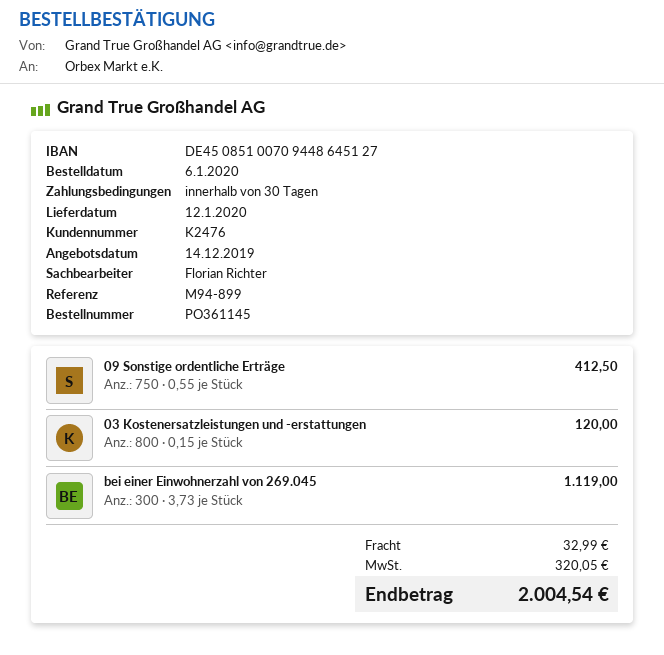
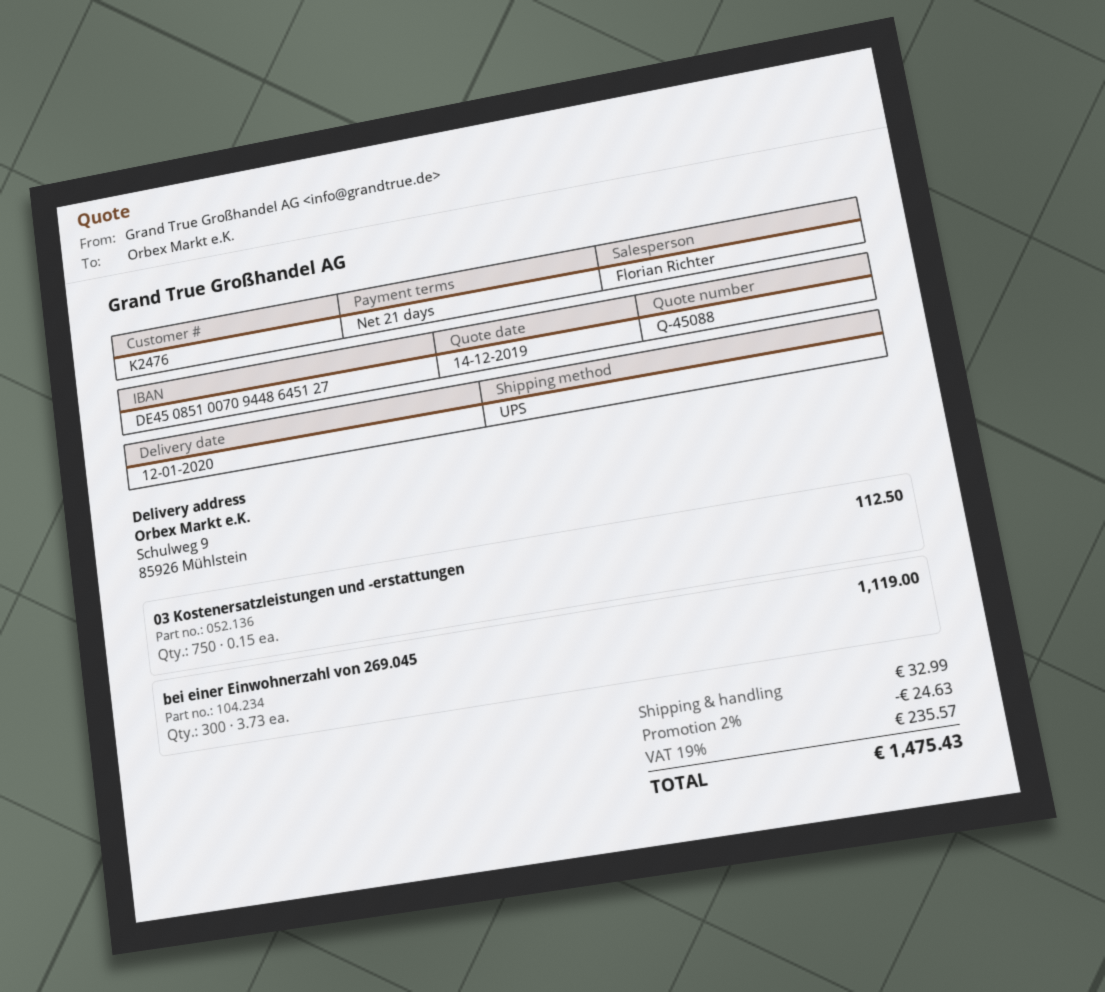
payment terms: 30 days -> 21 days
09 Sonstige ordentliche Erträge: 750 x 0.55 = 412.50 -> none
03 Kostenersatzleistungen und -erstattungen: 800 x 0.15 = 120.00 -> 750 x 0.15 = 112.50
discount: none -> 2% = 24.63
tax: 320.05 -> 235.57
total: 2004.54 -> 1475.43

